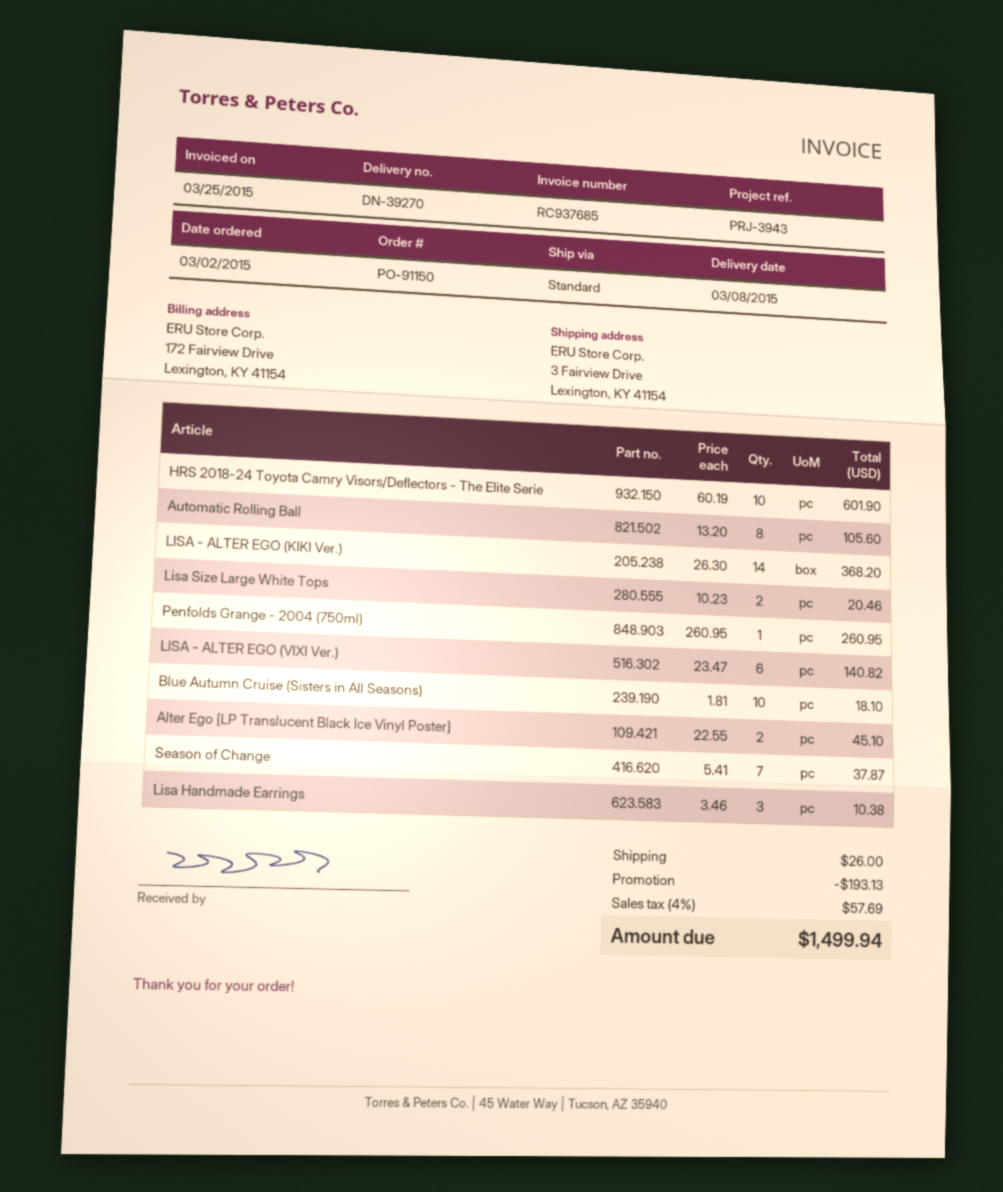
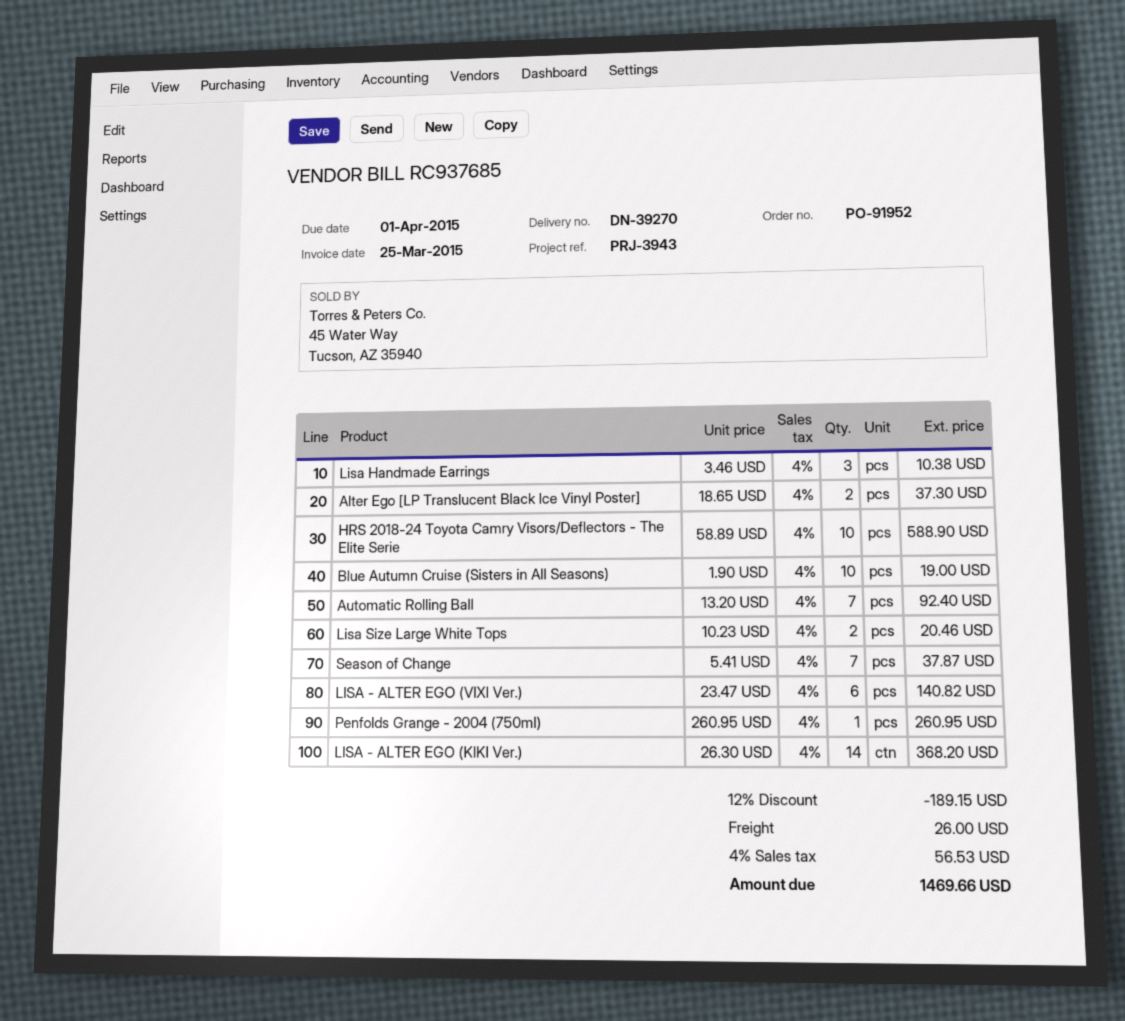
order number: PO-91150 -> PO-91952
HRS 2018-24 Toyota Camry Visors/Deflectors - The Elite Serie: 10 x 60.19 = 601.90 -> 10 x 58.89 = 588.90
Automatic Rolling Ball: 8 x 13.20 = 105.60 -> 7 x 13.20 = 92.40
Blue Autumn Cruise (Sisters in All Seasons): 10 x 1.81 = 18.10 -> 10 x 1.90 = 19.00
Alter Ego [LP Translucent Black Ice Vinyl Poster]: 2 x 22.55 = 45.10 -> 2 x 18.65 = 37.30
discount: 193.13 -> 189.15
tax: 4% = 57.69 -> 4% = 56.53
total: 1499.94 -> 1469.66

